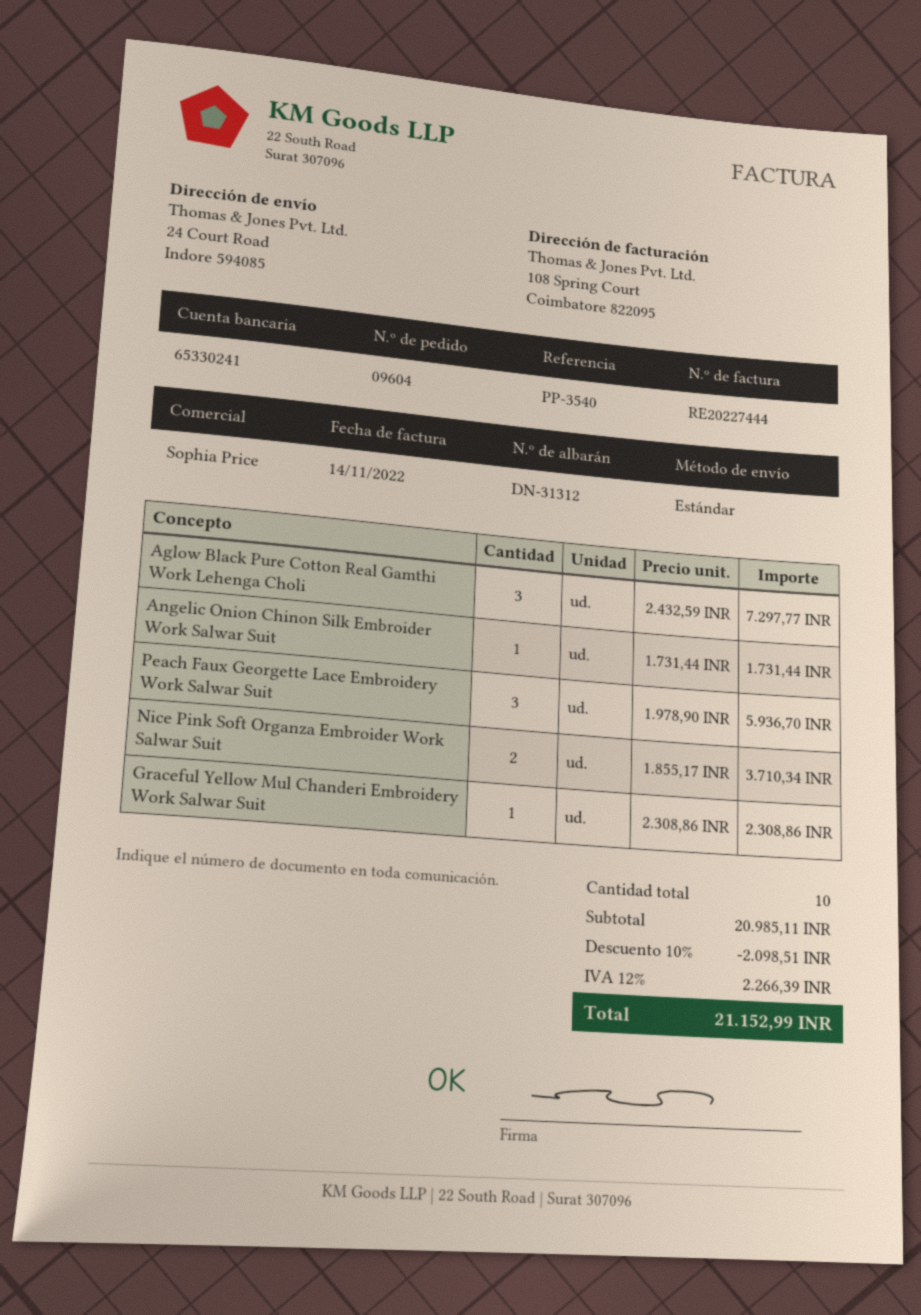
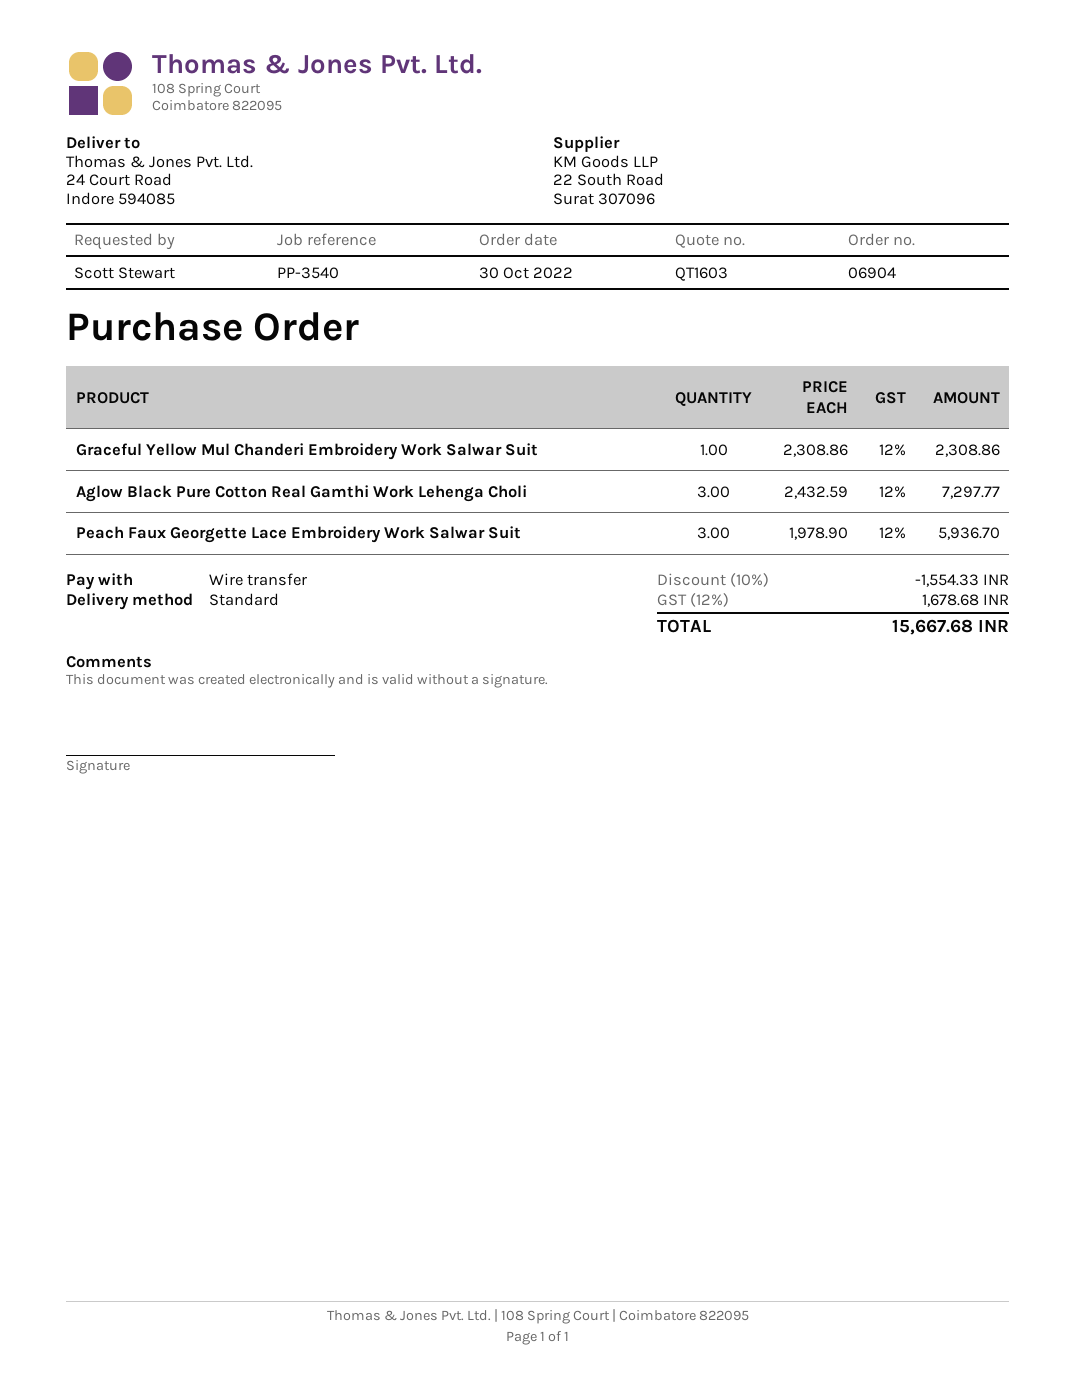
order number: 09604 -> 06904
Angelic Onion Chinon Silk Embroider Work Salwar Suit: 1 x 1731.44 = 1731.44 -> none
Nice Pink Soft Organza Embroider Work Salwar Suit: 2 x 1855.17 = 3710.34 -> none
discount: 10% = 2098.51 -> 10% = 1554.33
tax: 12% = 2266.39 -> 12% = 1678.68
total: 21152.99 -> 15667.68

